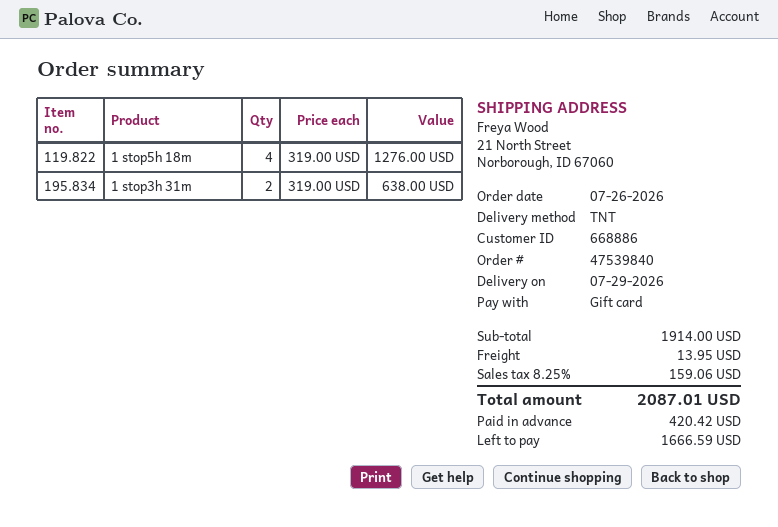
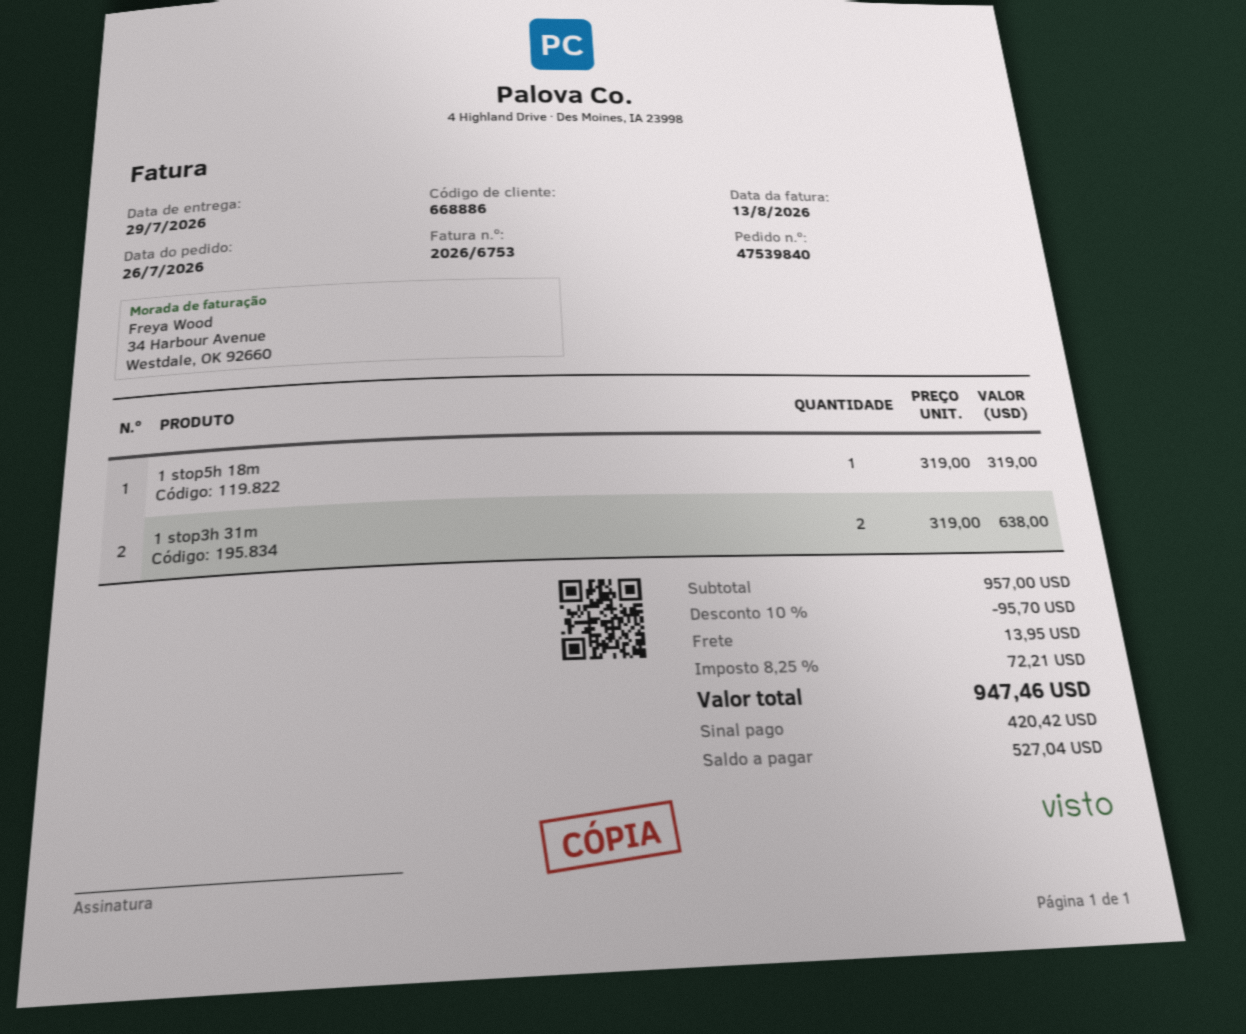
1 stop5h 18m: 4 x 319.00 = 1276.00 -> 1 x 319.00 = 319.00
subtotal: 1914.00 -> 957.00
discount: none -> 10% = 95.70
tax: 8.25% = 159.06 -> 8.25% = 72.21
total: 2087.01 -> 947.46
balance: 1666.59 -> 527.04

